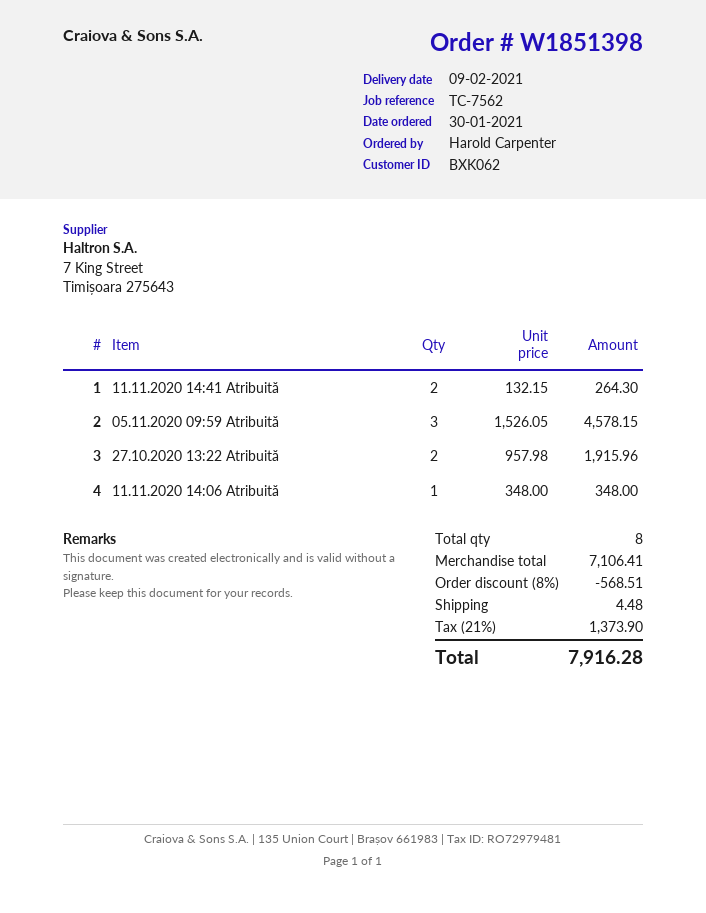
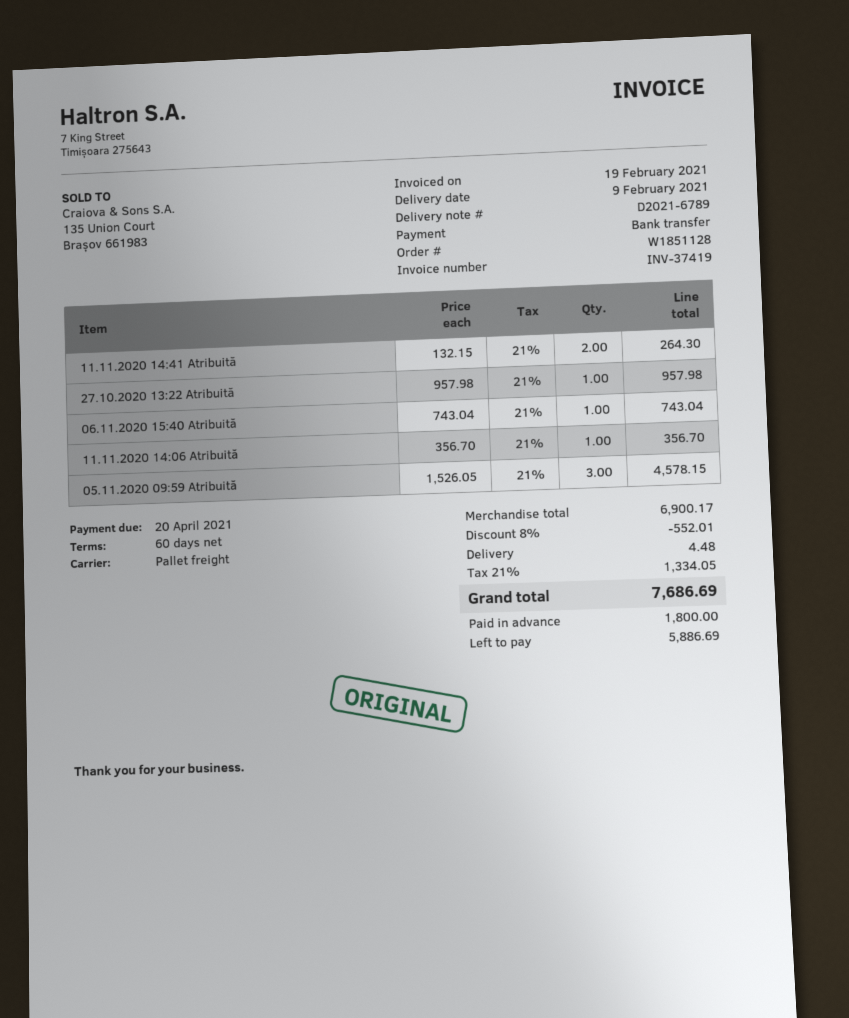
order number: W1851398 -> W1851128
27.10.2020 13:22 Atribuită: 2 x 957.98 = 1915.96 -> 1 x 957.98 = 957.98
11.11.2020 14:06 Atribuită: 1 x 348.00 = 348.00 -> 1 x 356.70 = 356.70
06.11.2020 15:40 Atribuită: none -> 1 x 743.04 = 743.04
subtotal: 7106.41 -> 6900.17
discount: 8% = 568.51 -> 8% = 552.01
tax: 21% = 1373.90 -> 21% = 1334.05
total: 7916.28 -> 7686.69

